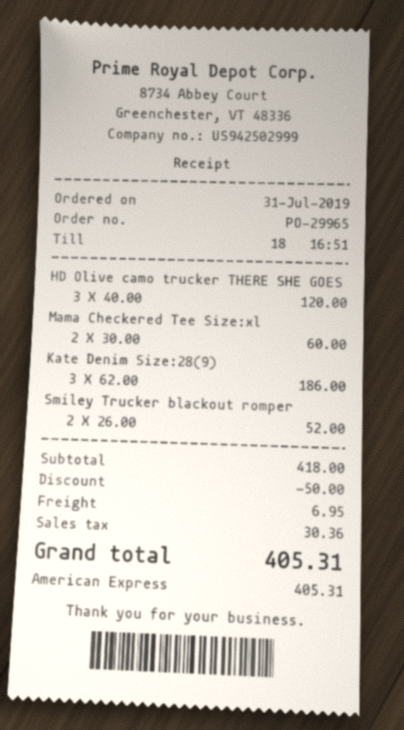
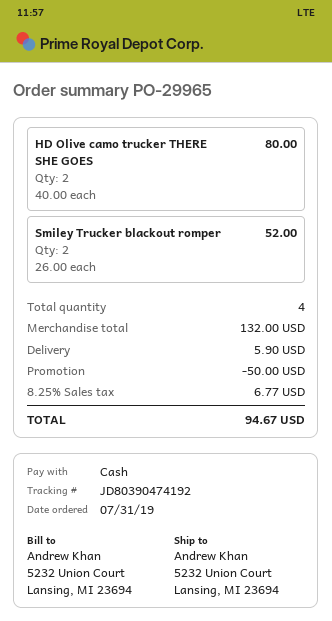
payment method: American Express -> cash
HD Olive camo trucker THERE SHE GOES: 3 x 40.00 = 120.00 -> 2 x 40.00 = 80.00
Mama Checkered Tee Size:xl: 2 x 30.00 = 60.00 -> none
Kate Denim Size:28(9): 3 x 62.00 = 186.00 -> none
subtotal: 418.00 -> 132.00
shipping: 6.95 -> 5.90
tax: 30.36 -> 6.77
total: 405.31 -> 94.67

